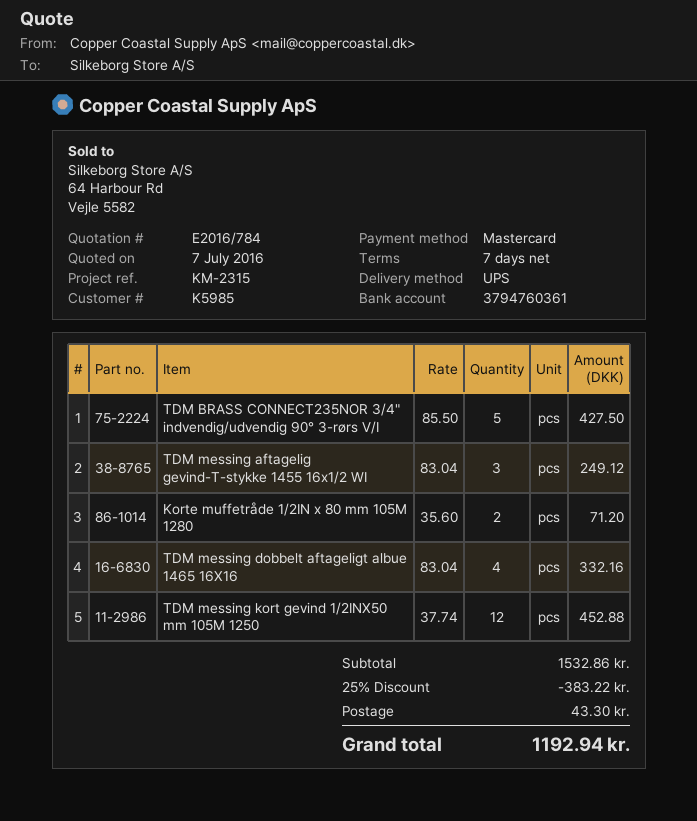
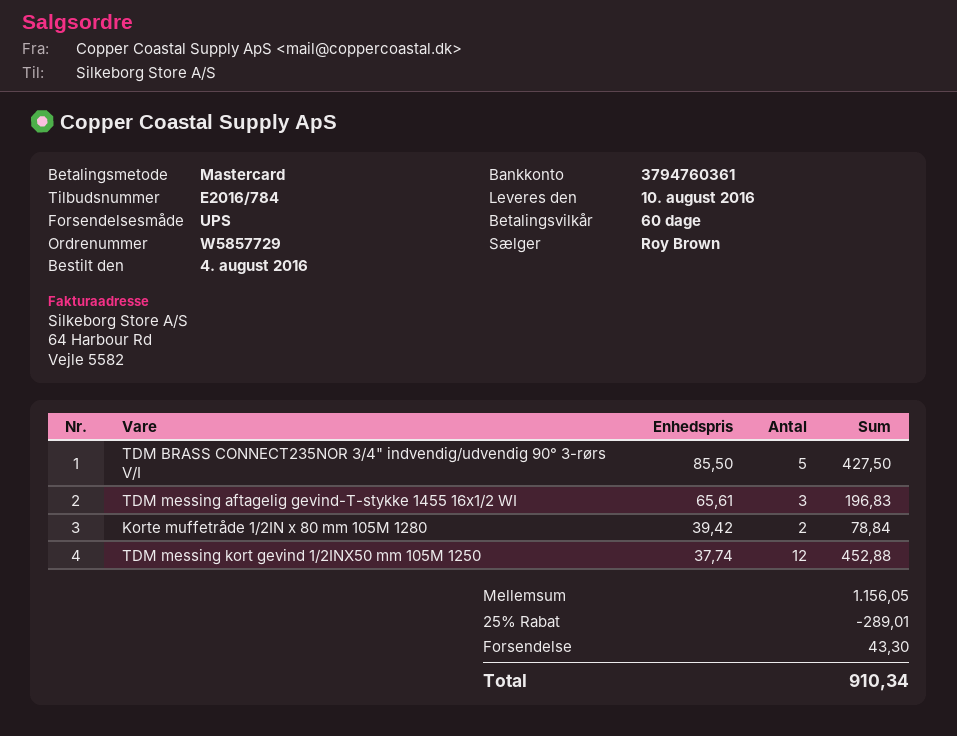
payment terms: 7 days -> 60 days
TDM messing aftagelig gevind-T-stykke 1455 16x1/2 WI: 3 x 83.04 = 249.12 -> 3 x 65.61 = 196.83
Korte muffetråde 1/2IN x 80 mm 105M 1280: 2 x 35.60 = 71.20 -> 2 x 39.42 = 78.84
TDM messing dobbelt aftageligt albue 1465 16X16: 4 x 83.04 = 332.16 -> none
subtotal: 1532.86 -> 1156.05
discount: 25% = 383.22 -> 25% = 289.01
total: 1192.94 -> 910.34

